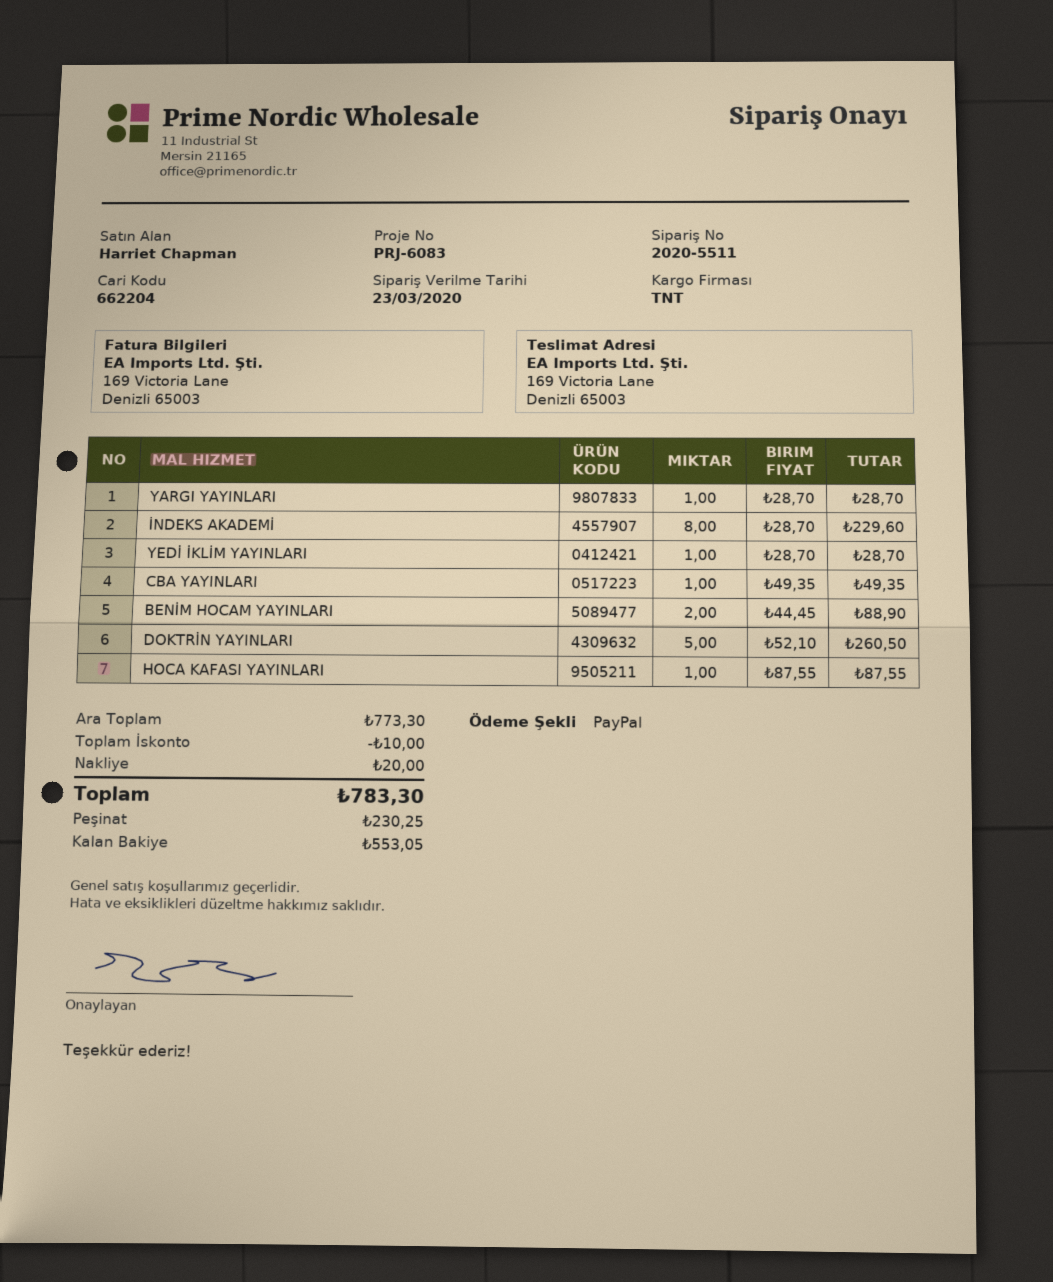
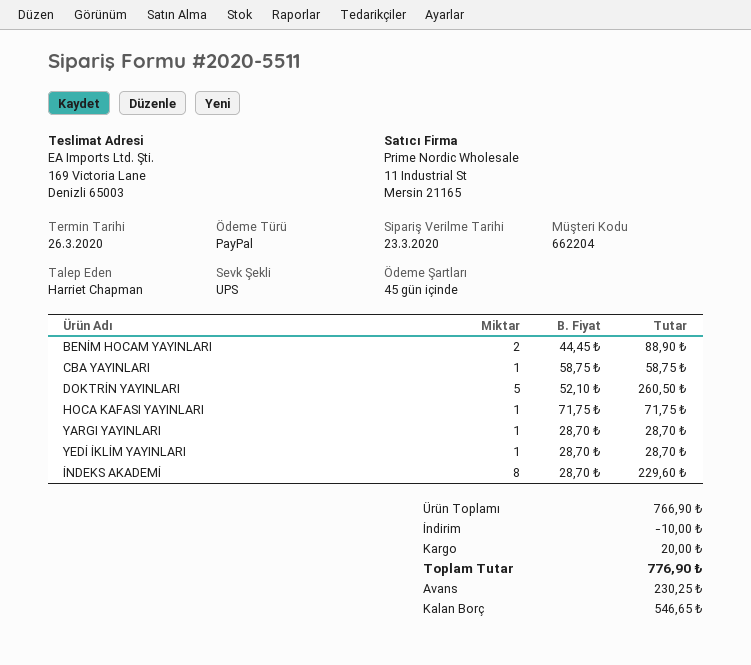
shipping method: TNT -> UPS
CBA YAYINLARI: 1 x 49.35 = 49.35 -> 1 x 58.75 = 58.75
HOCA KAFASI YAYINLARI: 1 x 87.55 = 87.55 -> 1 x 71.75 = 71.75
subtotal: 773.30 -> 766.90
total: 783.30 -> 776.90
balance: 553.05 -> 546.65

